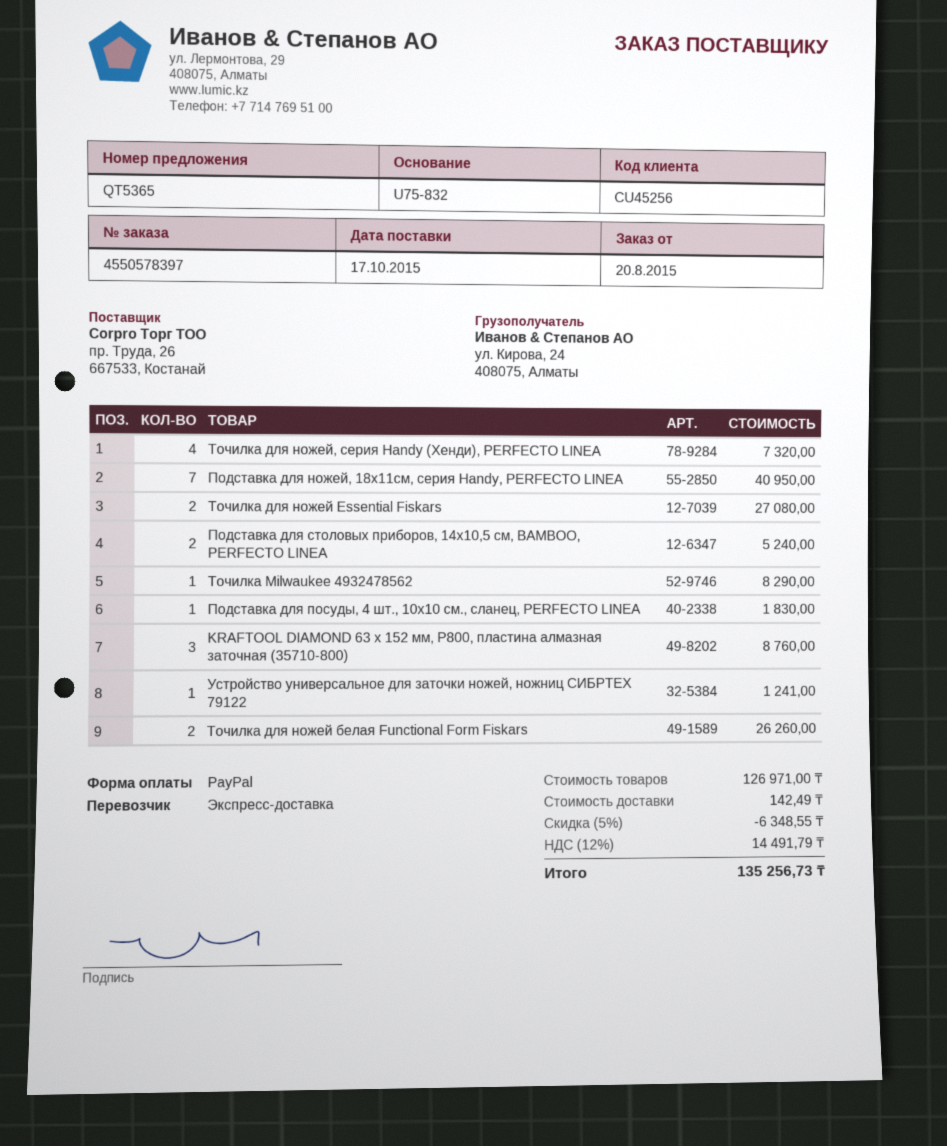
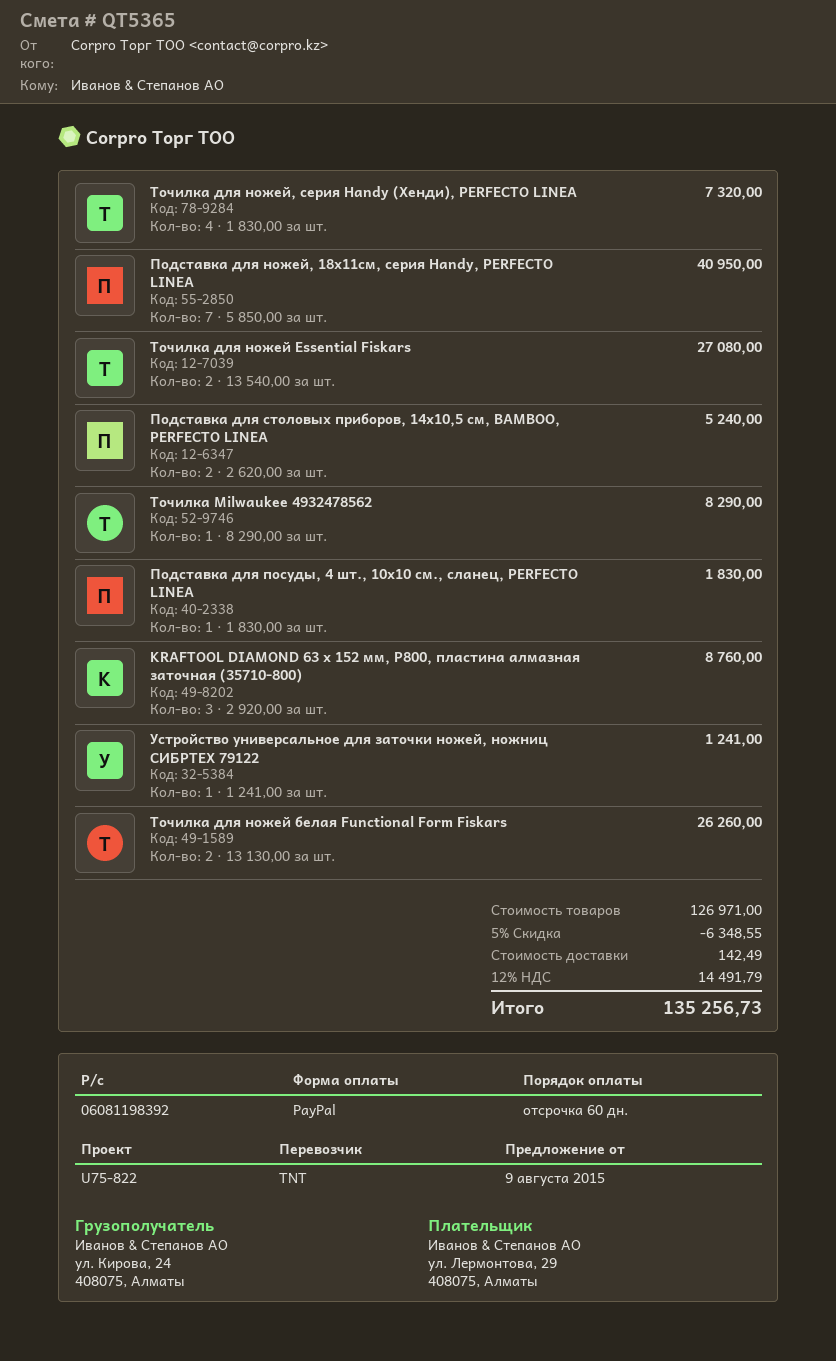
reference: U75-832 -> U75-822
shipping method: express -> TNT

